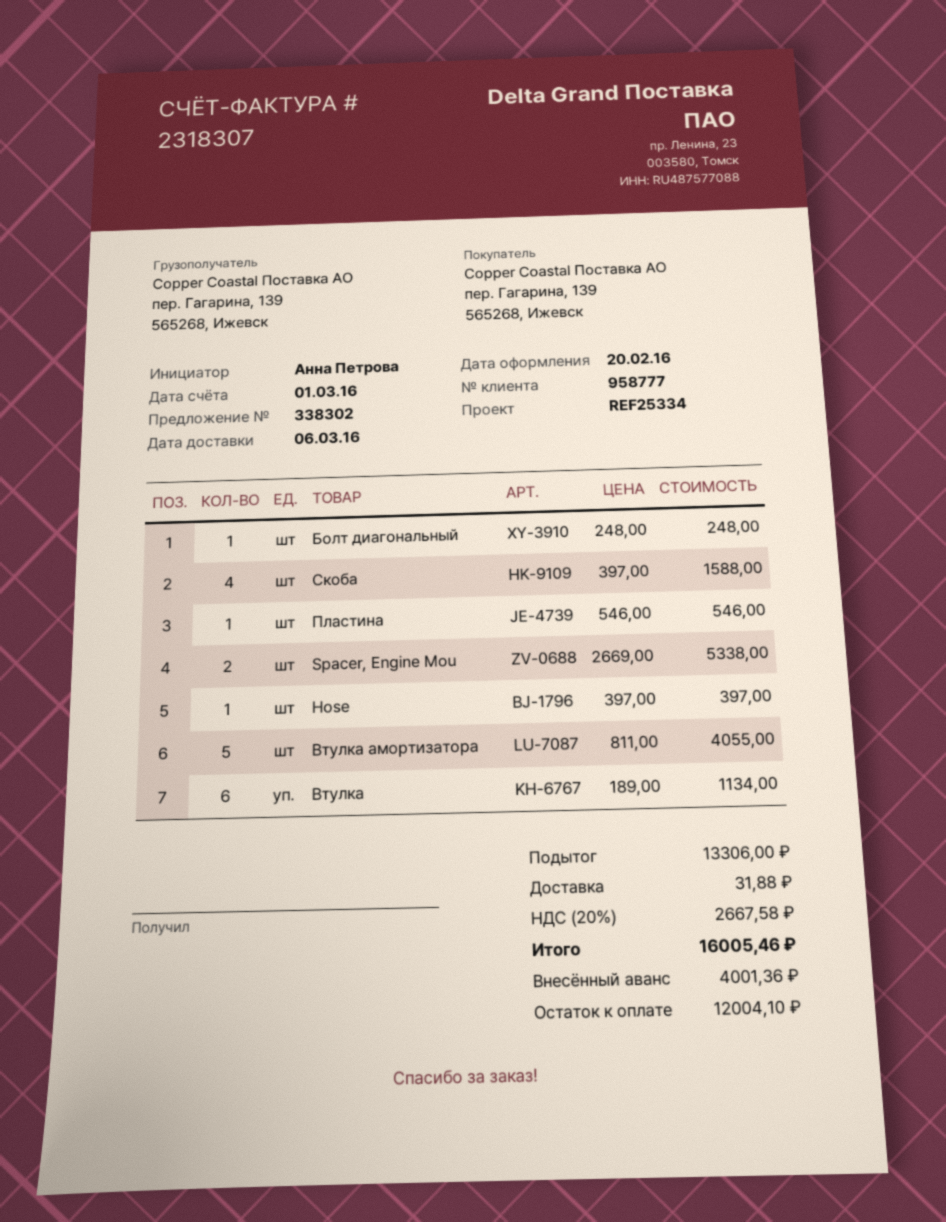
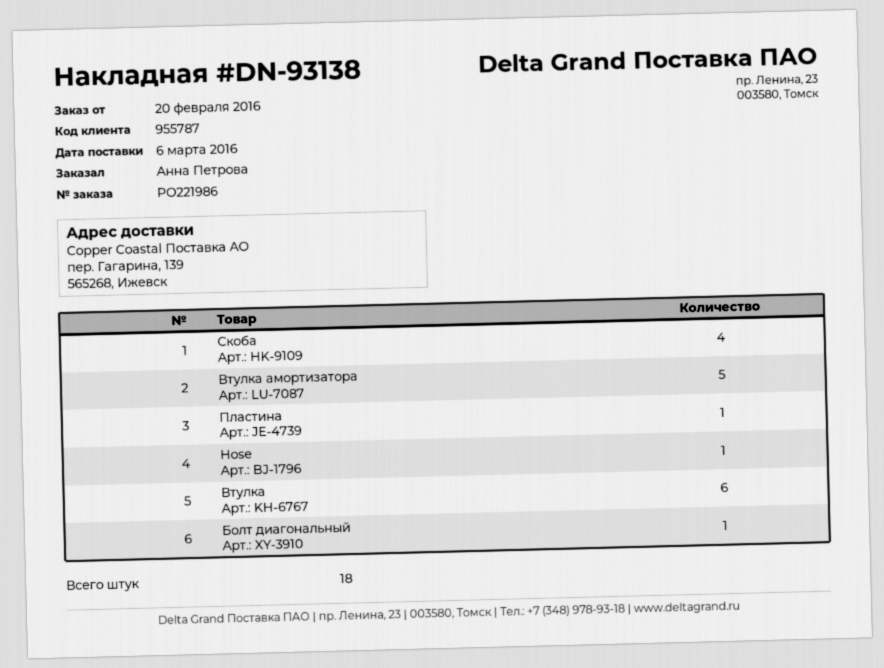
customer number: 958777 -> 955787
Spacer, Engine Mou: 2 -> none

